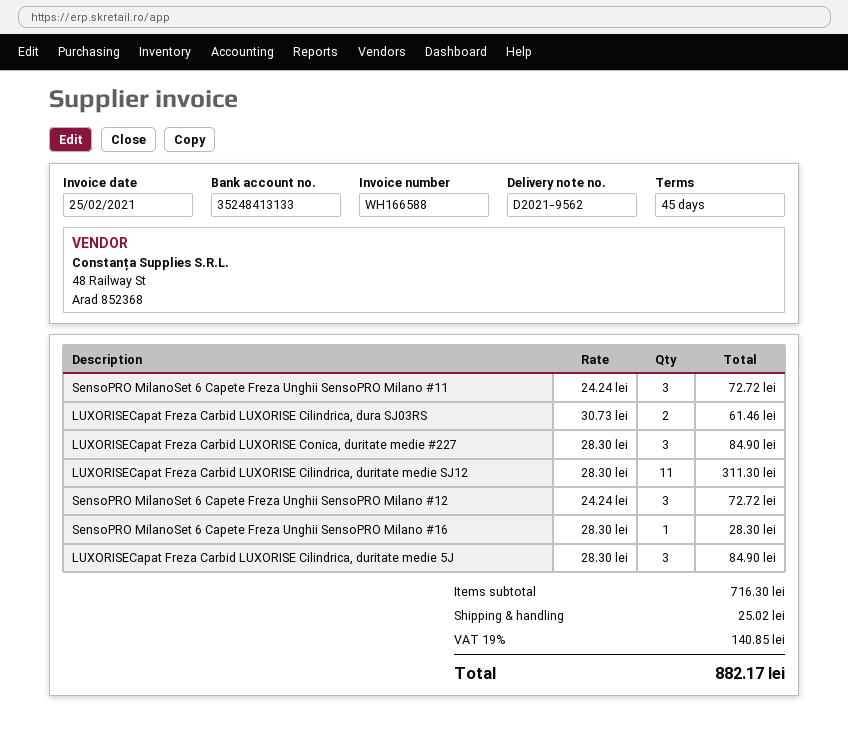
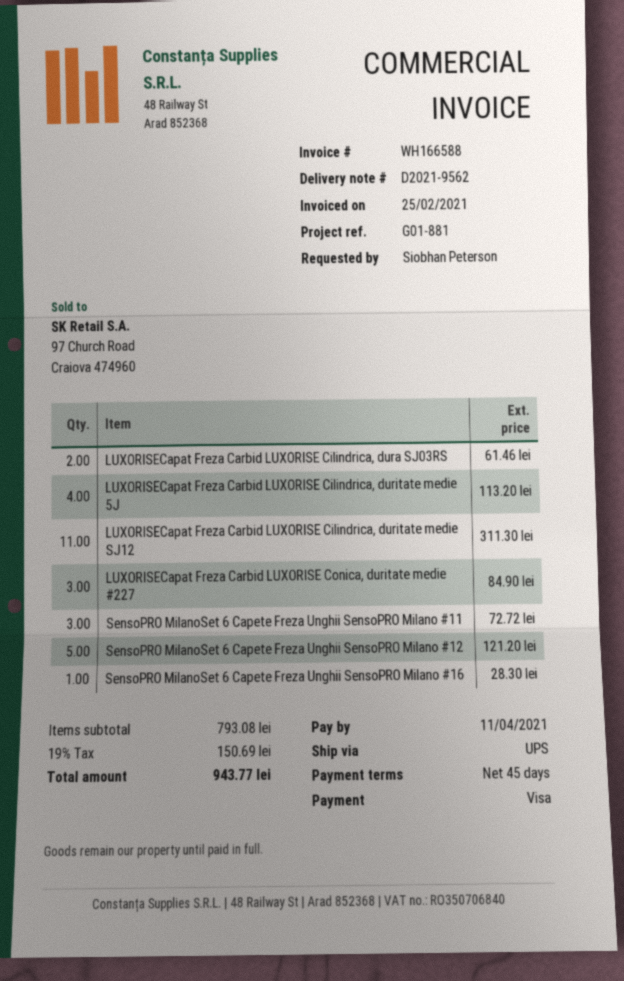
SensoPRO MilanoSet 6 Capete Freza Unghii SensoPRO Milano #12: 3 for 72.72 -> 5 for 121.20
LUXORISECapat Freza Carbid LUXORISE Cilindrica, duritate medie 5J: 3 for 84.90 -> 4 for 113.20
subtotal: 716.30 -> 793.08
shipping: 25.02 -> none
tax: 19% = 140.85 -> 19% = 150.69
total: 882.17 -> 943.77

